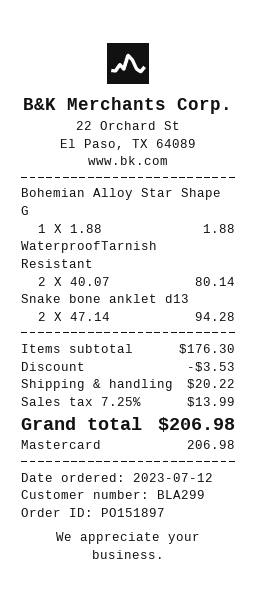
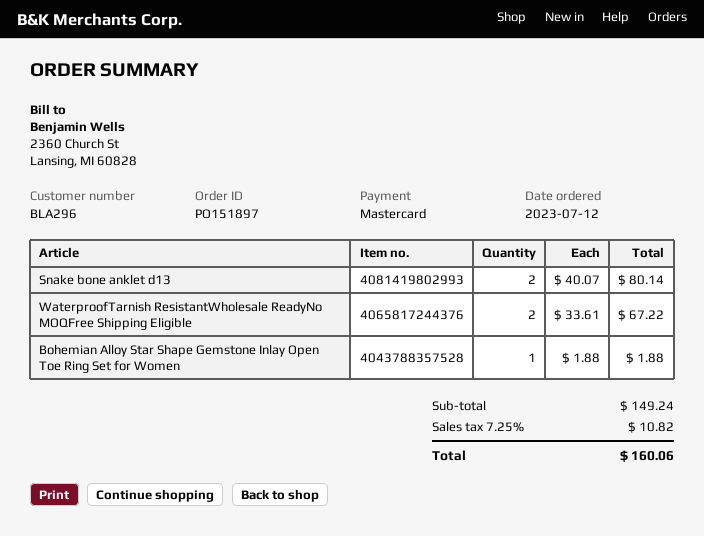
customer number: BLA299 -> BLA296
WaterproofTarnish Resistant: 2 x 40.07 = 80.14 -> 2 x 33.61 = 67.22
Snake bone anklet d13: 2 x 47.14 = 94.28 -> 2 x 40.07 = 80.14
subtotal: 176.30 -> 149.24
discount: 3.53 -> none
shipping: 20.22 -> none
tax: 7.25% = 13.99 -> 7.25% = 10.82
total: 206.98 -> 160.06

